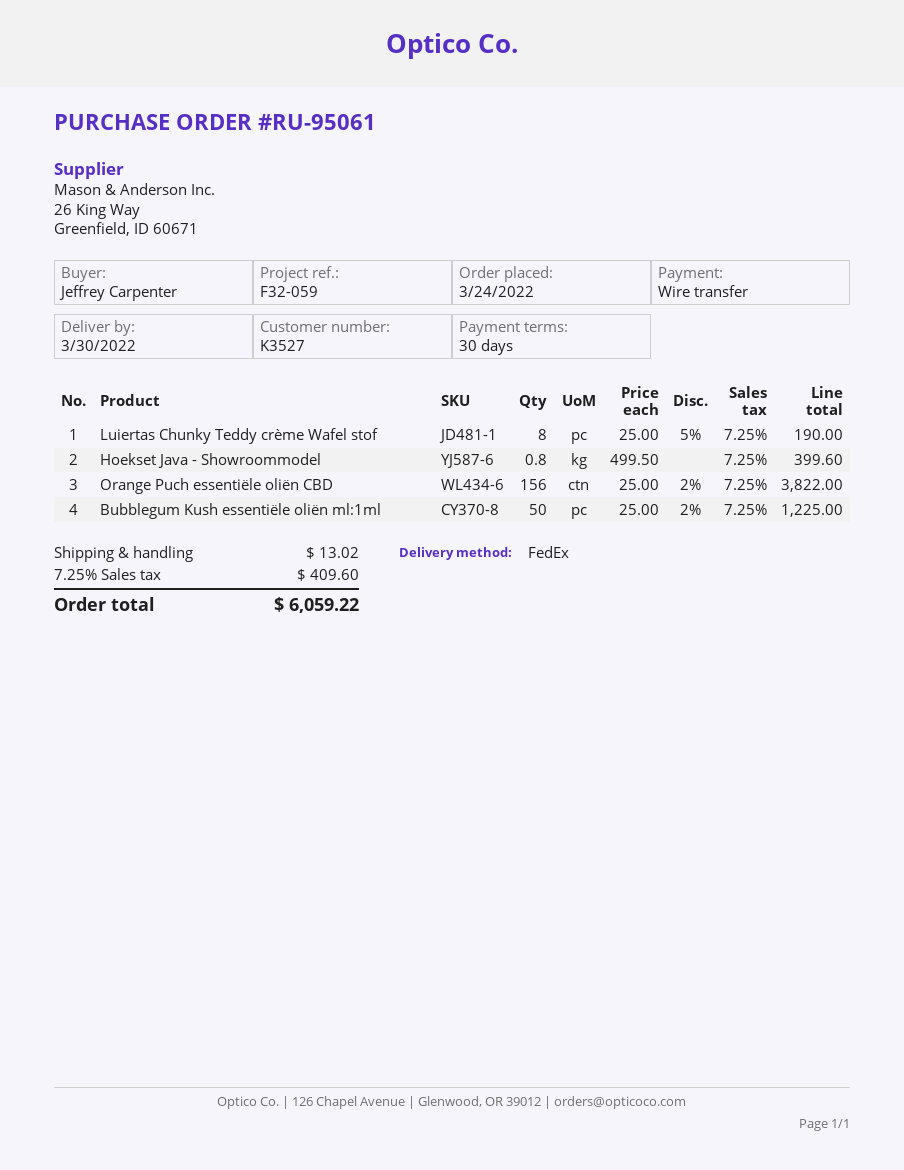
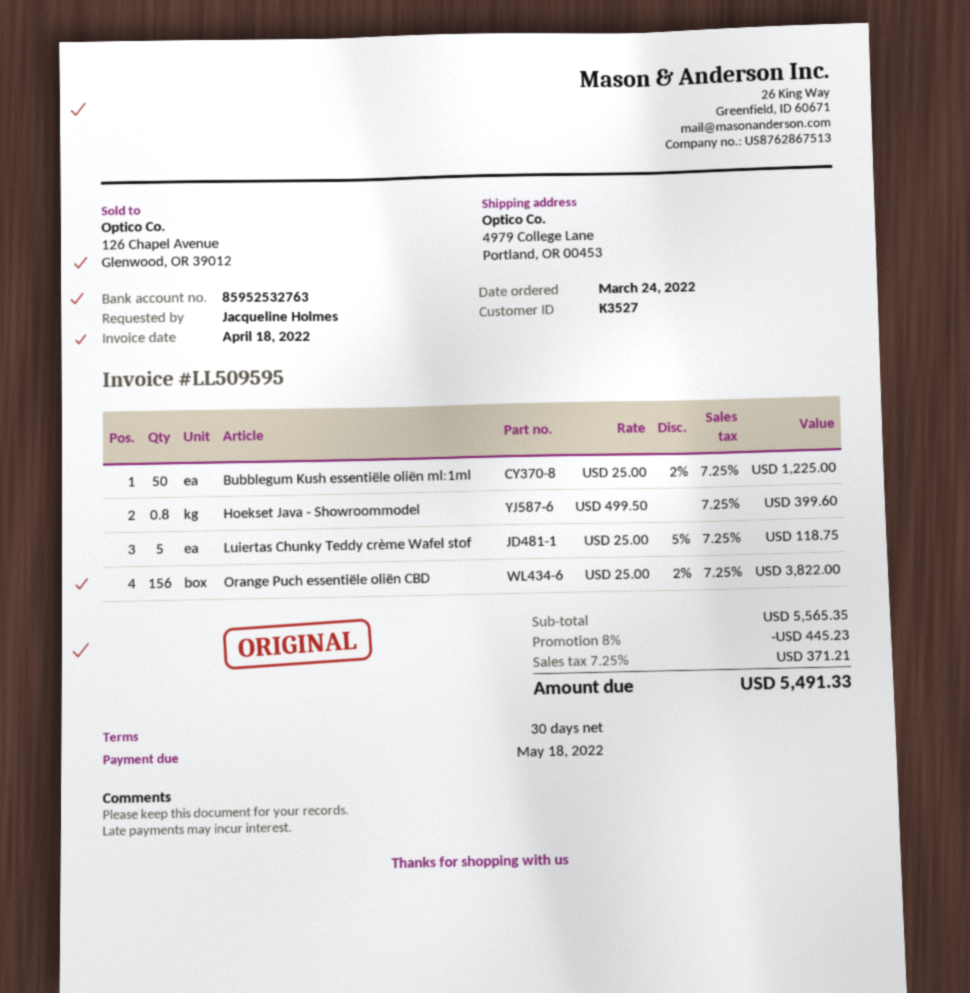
ordered by: Jeffrey Carpenter -> Jacqueline Holmes
Luiertas Chunky Teddy crème Wafel stof: 8 x 25.00 - 5% = 190.00 -> 5 x 25.00 - 5% = 118.75
discount: none -> 8% = 445.23
shipping: 13.02 -> none
tax: 7.25% = 409.60 -> 7.25% = 371.21
total: 6059.22 -> 5491.33

